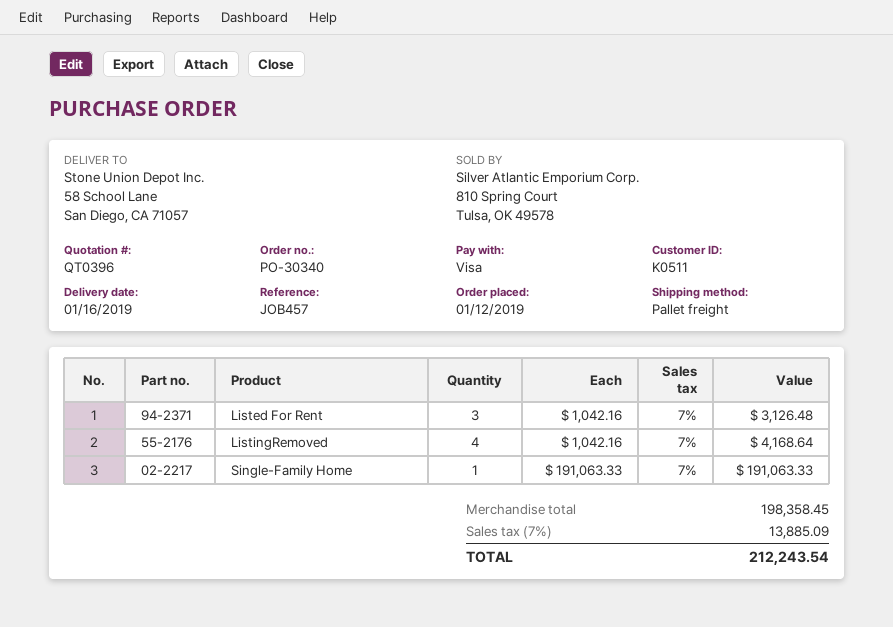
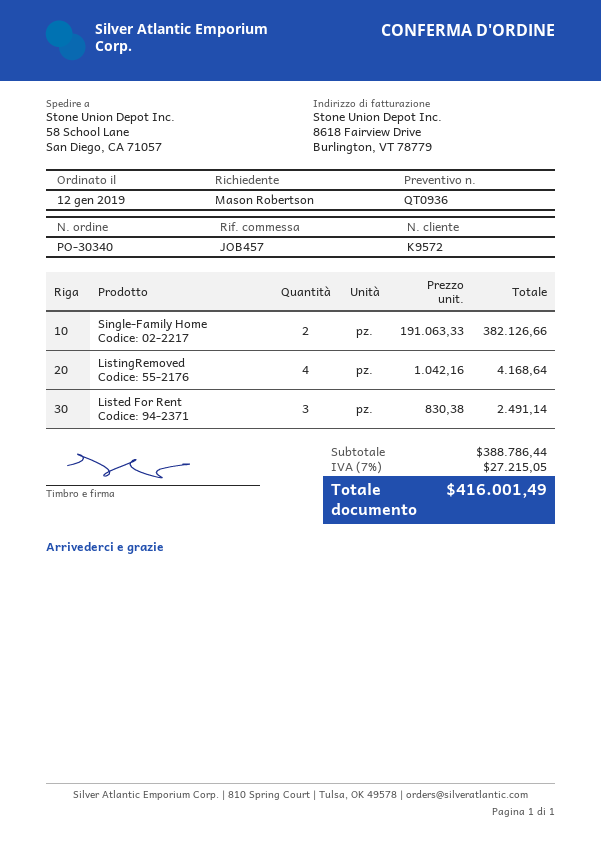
quote number: QT0396 -> QT0936
customer number: K0511 -> K9572
Listed For Rent: 3 x 1042.16 = 3126.48 -> 3 x 830.38 = 2491.14
Single-Family Home: 1 x 191063.33 = 191063.33 -> 2 x 191063.33 = 382126.66
subtotal: 198358.45 -> 388786.44
tax: 7% = 13885.09 -> 7% = 27215.05
total: 212243.54 -> 416001.49

